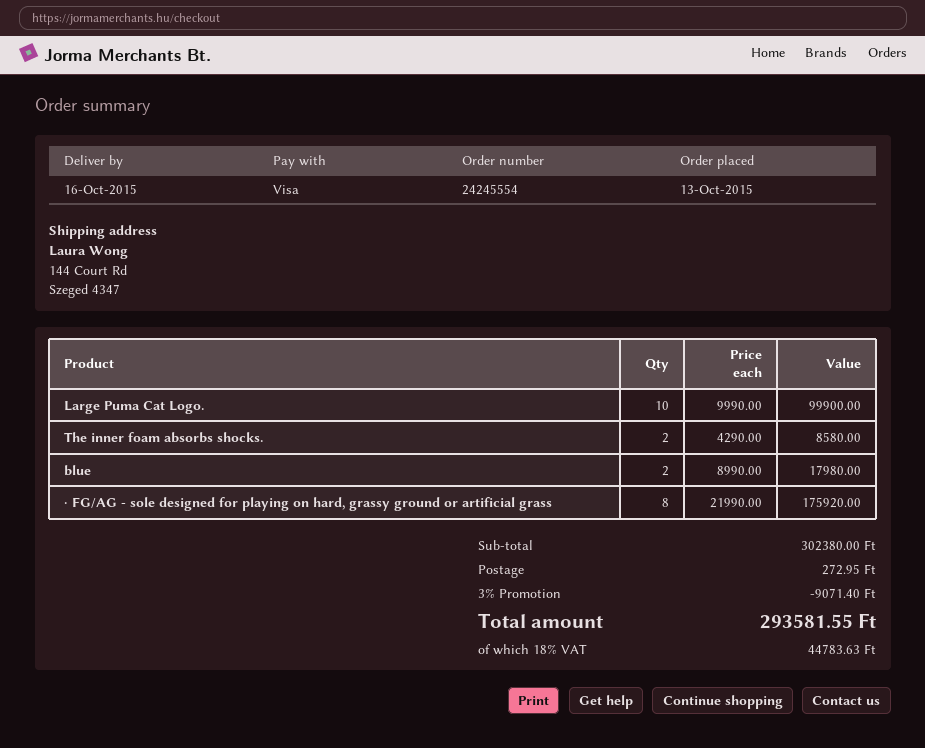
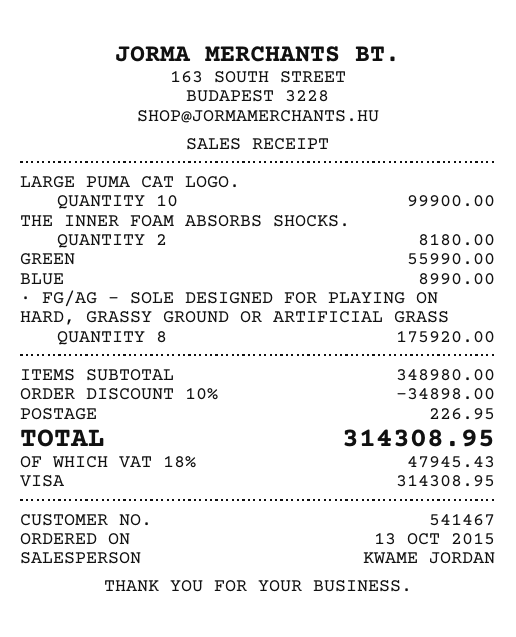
The inner foam absorbs shocks.: 2 for 8580.00 -> 2 for 8180.00
blue: 2 for 17980.00 -> 1 for 8990.00
GREEN: none -> 1 for 55990.00
subtotal: 302380.00 -> 348980.00
discount: 3% = 9071.40 -> 10% = 34898.00
shipping: 272.95 -> 226.95
tax: 18% = 44783.63 -> 18% = 47945.43
total: 293581.55 -> 314308.95

